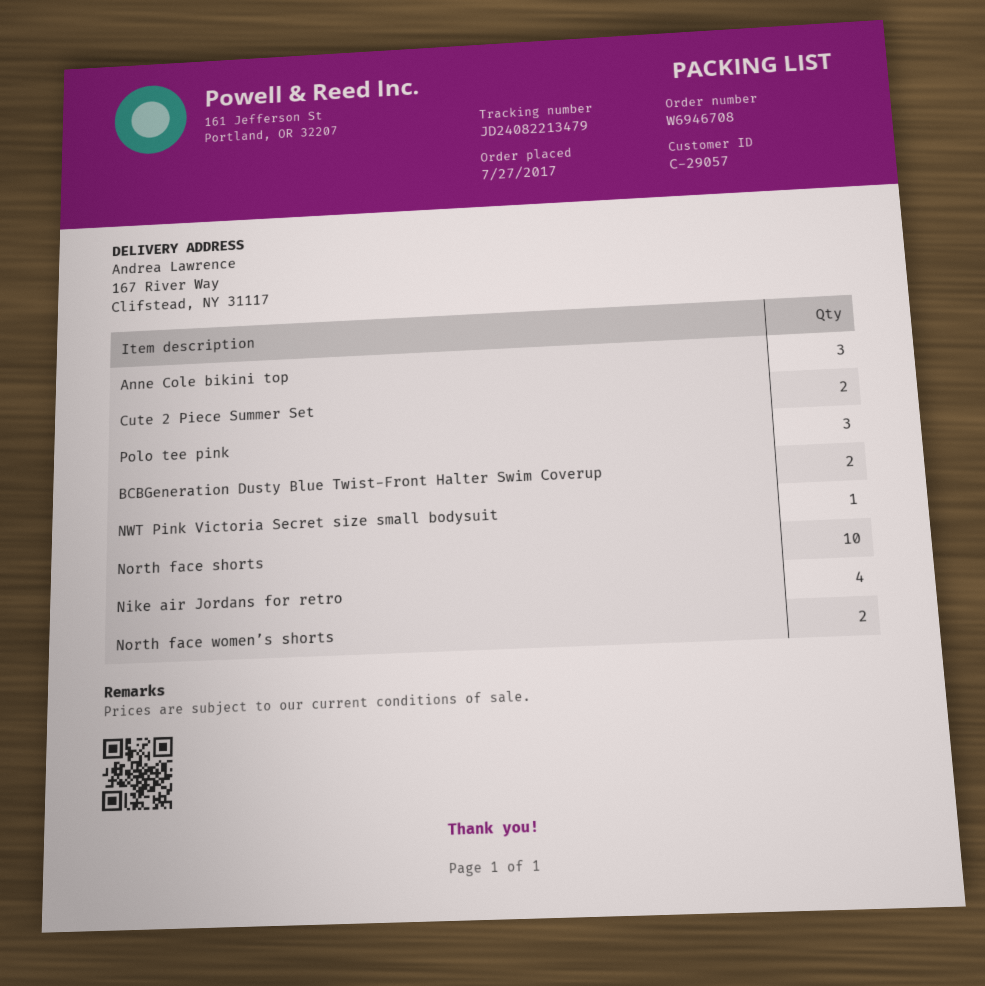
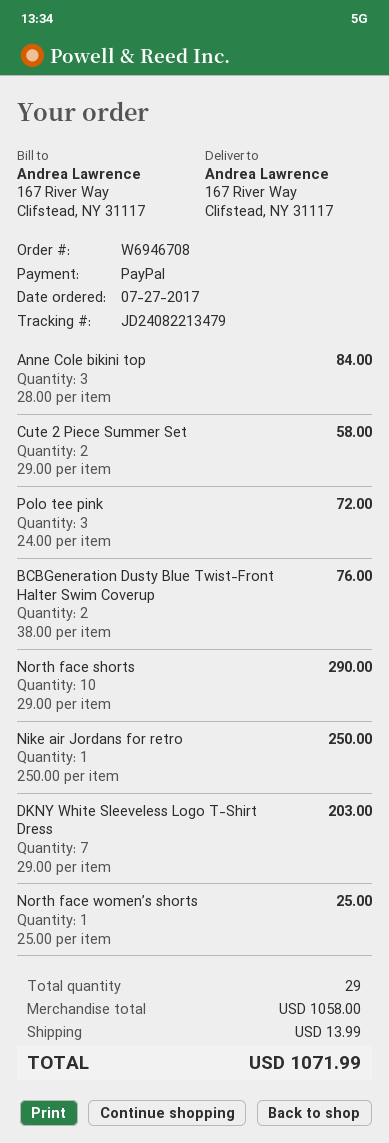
NWT Pink Victoria Secret size small bodysuit: 1 -> none
Nike air Jordans for retro: 4 -> 1
North face women’s shorts: 2 -> 1
DKNY White Sleeveless Logo T-Shirt Dress: none -> 7

